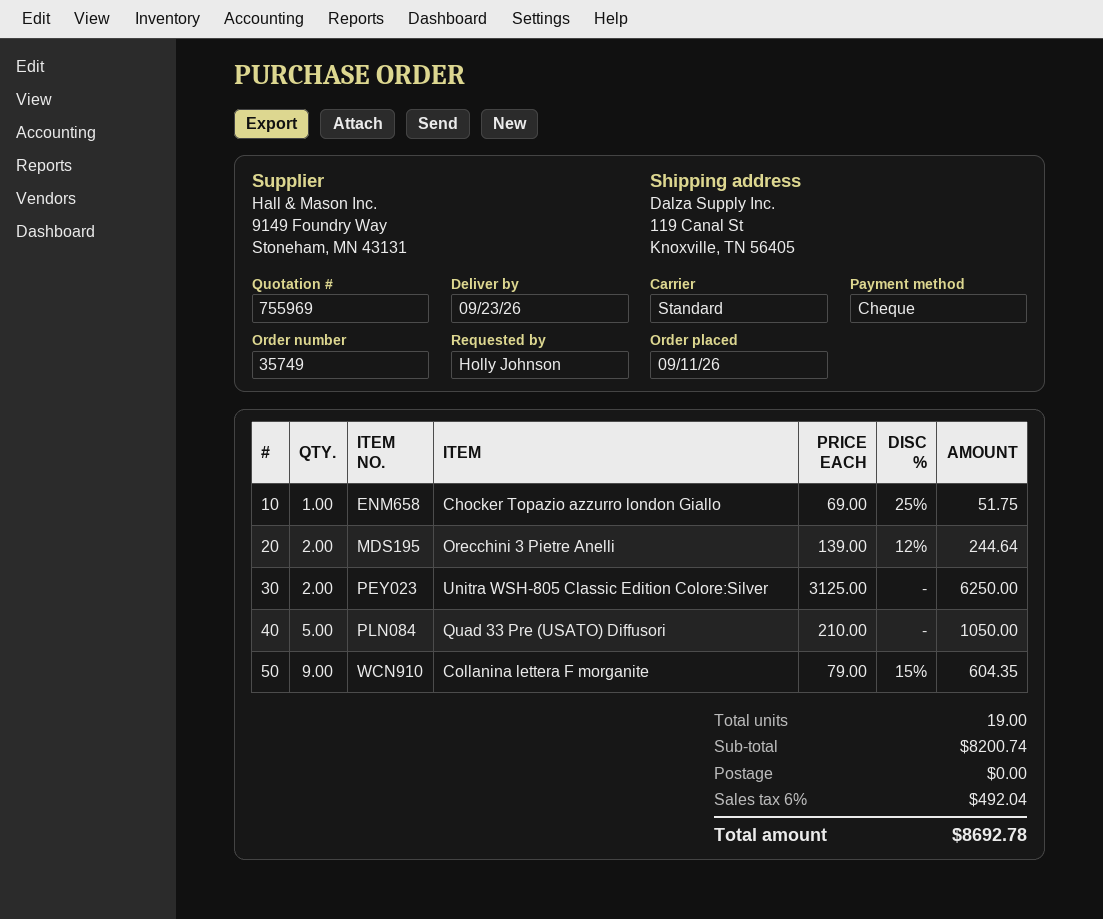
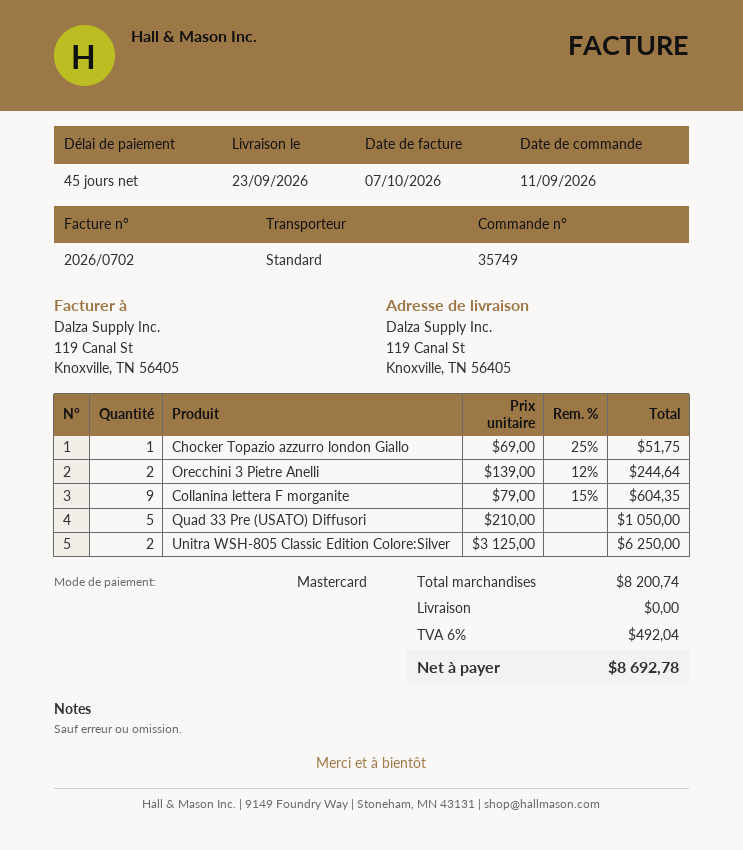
payment method: cheque -> Mastercard

